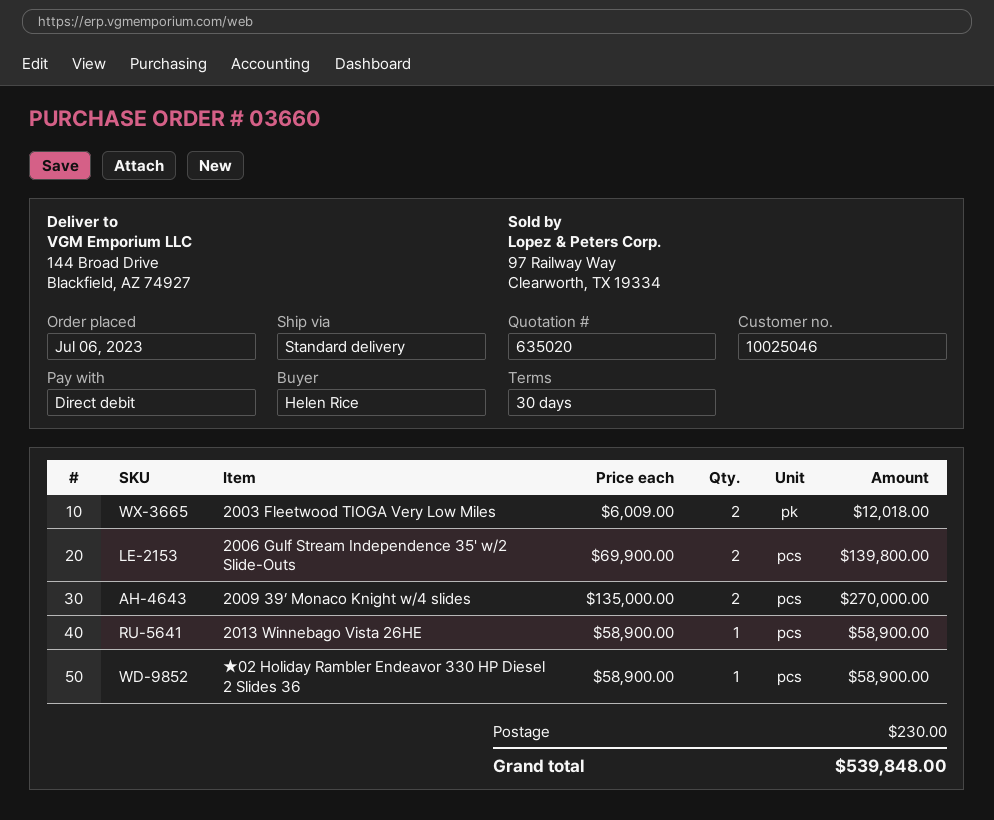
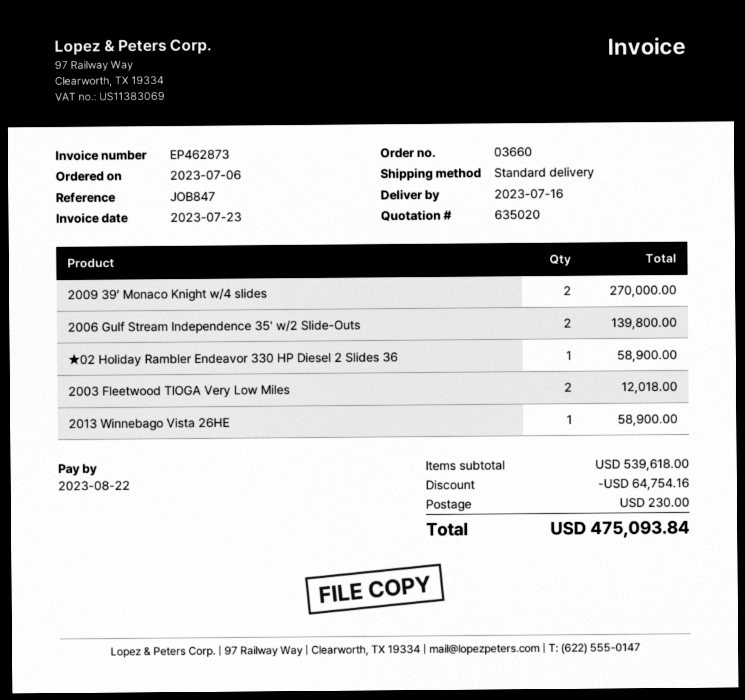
discount: none -> 64754.16
total: 539848.00 -> 475093.84

